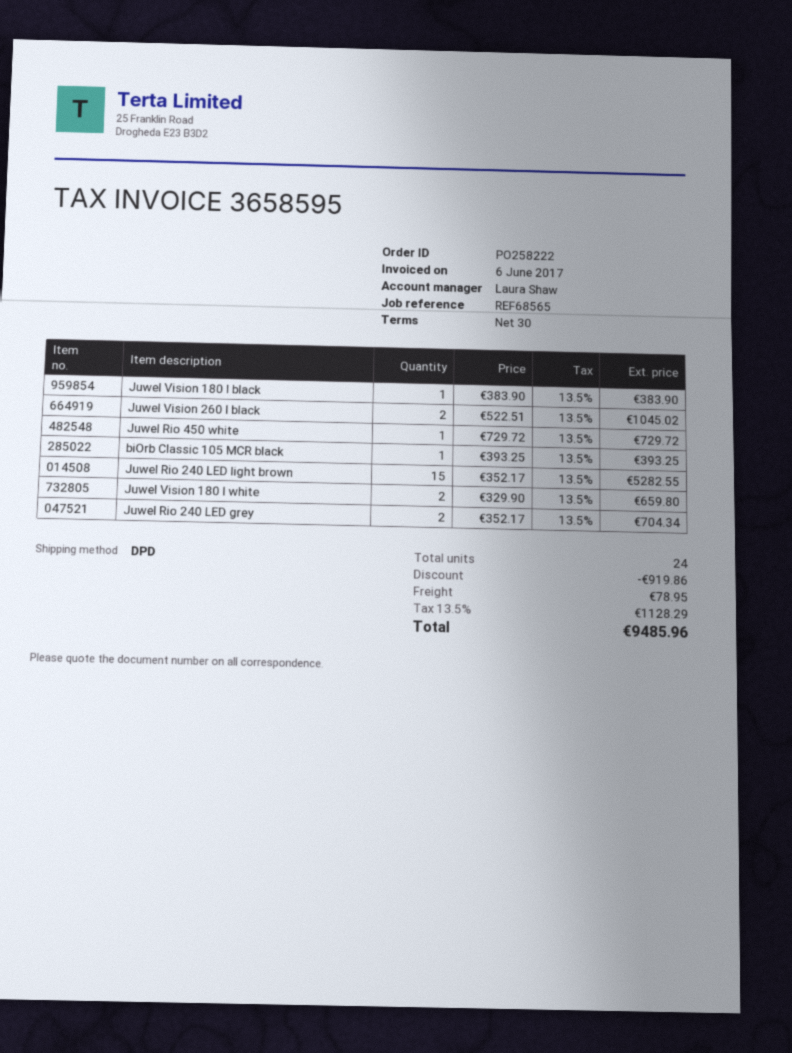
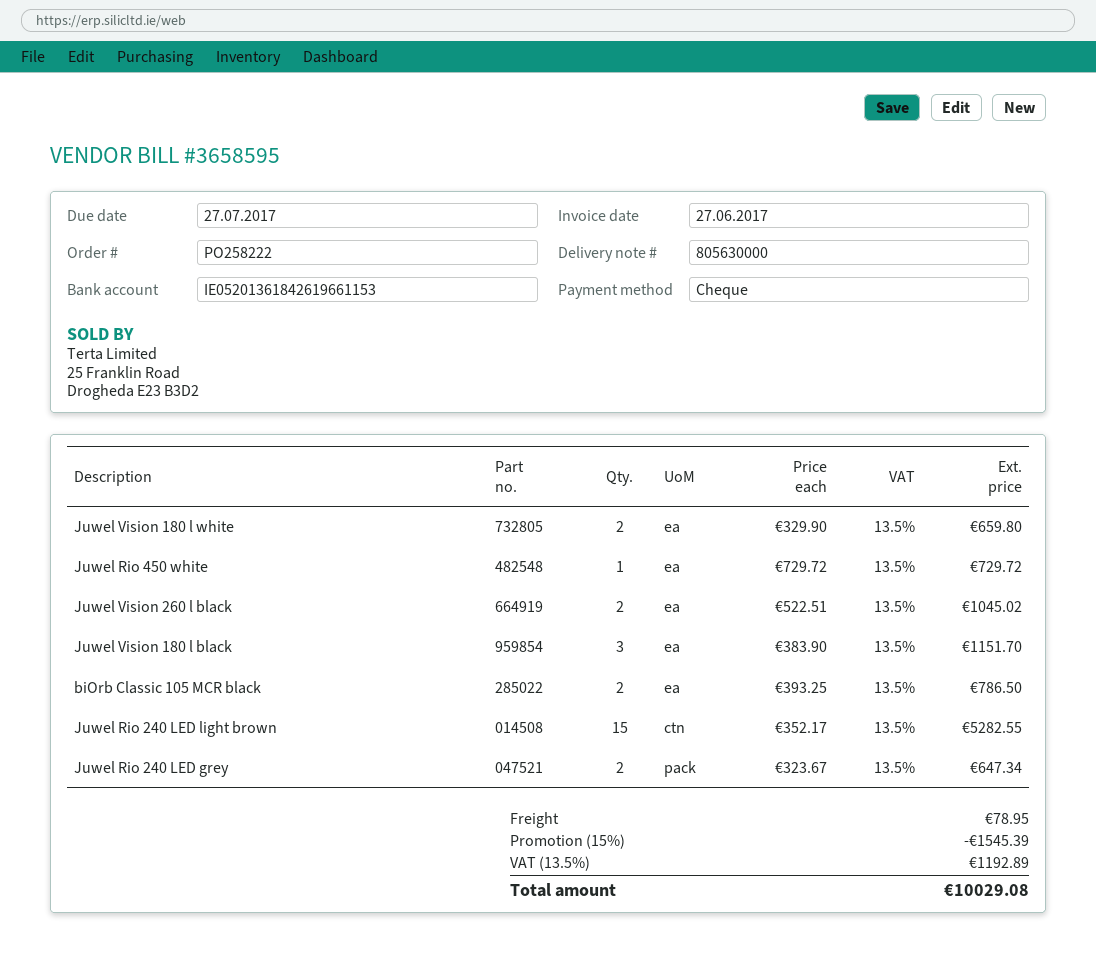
invoice date: 2017-06-06 -> 2017-06-27
Juwel Vision 180 l black: 1 x 383.90 = 383.90 -> 3 x 383.90 = 1151.70
biOrb Classic 105 MCR black: 1 x 393.25 = 393.25 -> 2 x 393.25 = 786.50
Juwel Rio 240 LED grey: 2 x 352.17 = 704.34 -> 2 x 323.67 = 647.34
discount: 919.86 -> 1545.39
tax: 13.5% = 1128.29 -> 13.5% = 1192.89
total: 9485.96 -> 10029.08

